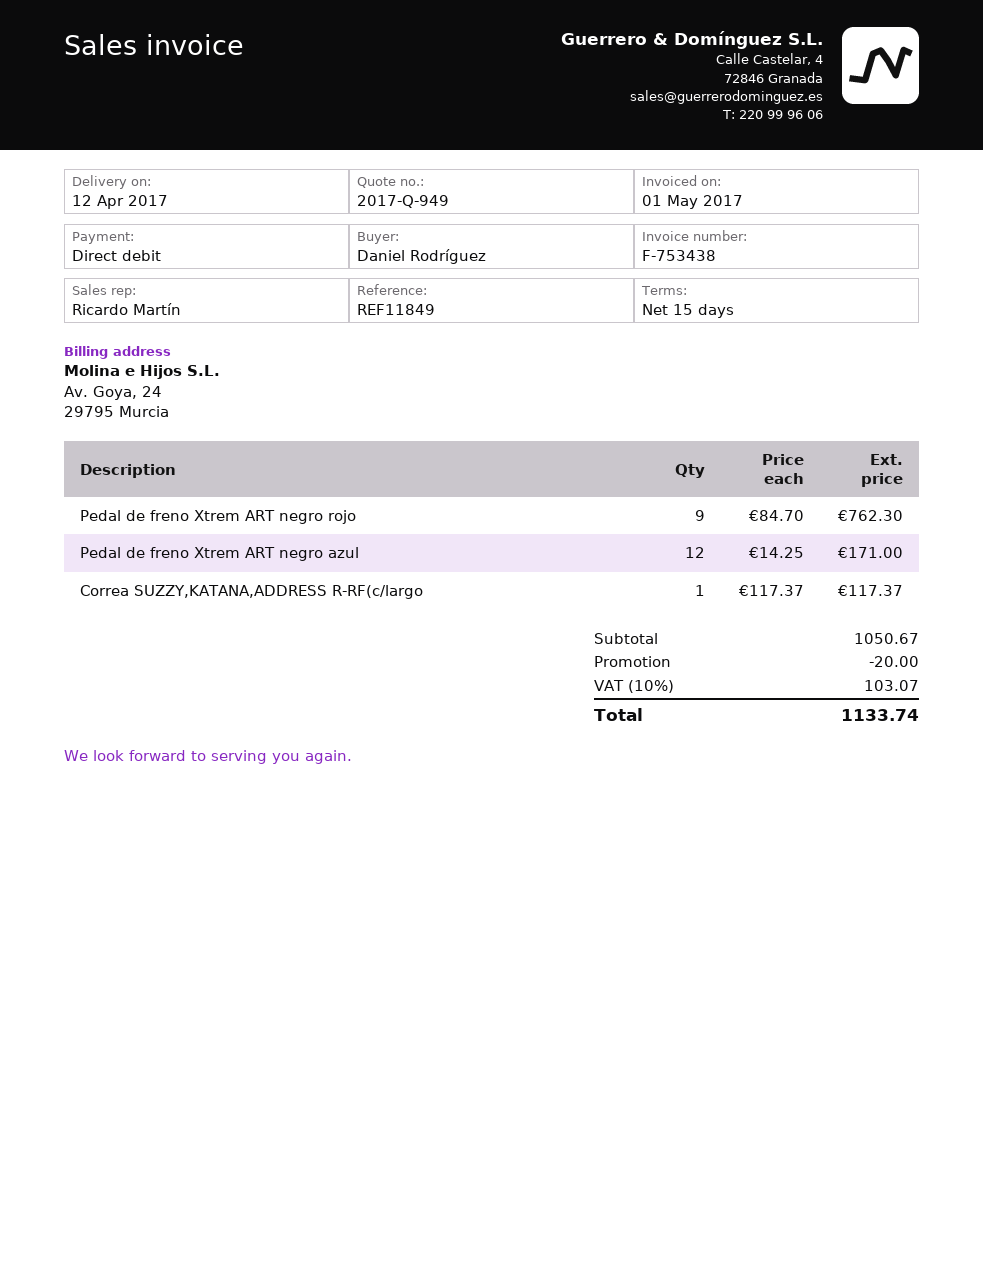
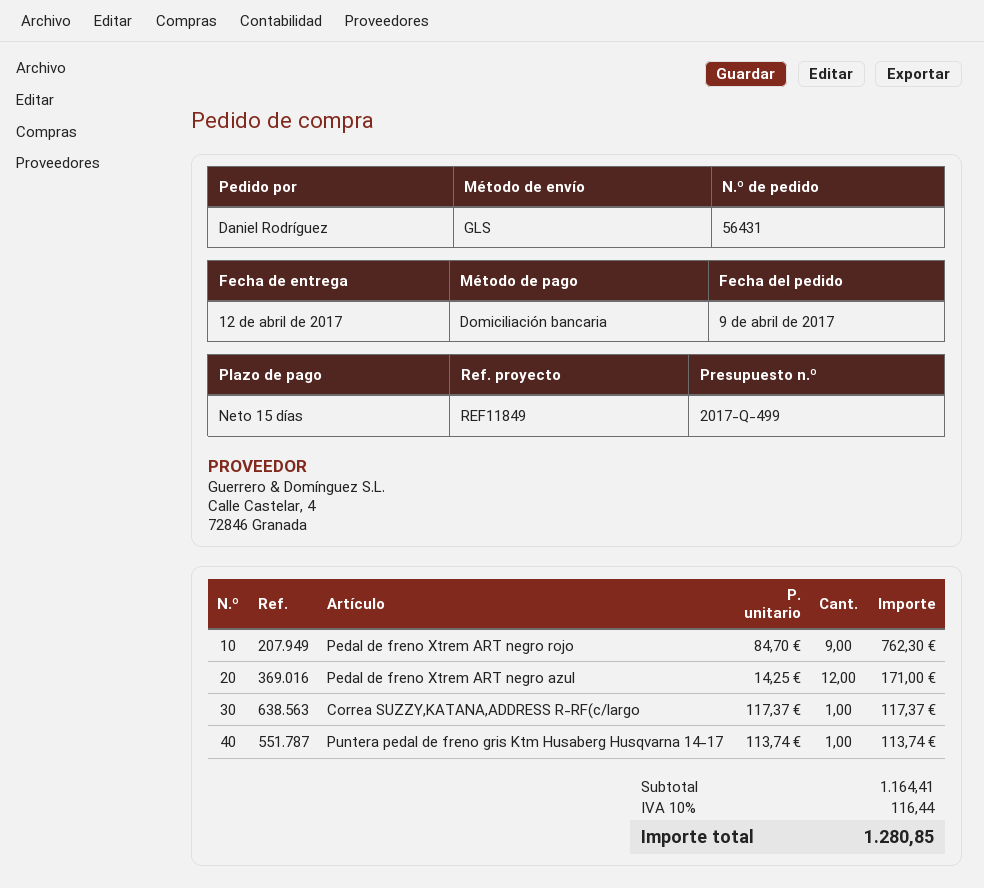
quote number: 2017-Q-949 -> 2017-Q-499
Puntera pedal de freno gris Ktm Husaberg Husqvarna 14-17: none -> 1 x 113.74 = 113.74
subtotal: 1050.67 -> 1164.41
discount: 20.00 -> none
tax: 10% = 103.07 -> 10% = 116.44
total: 1133.74 -> 1280.85

